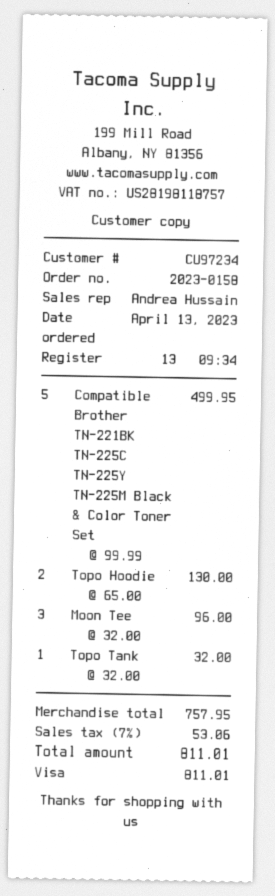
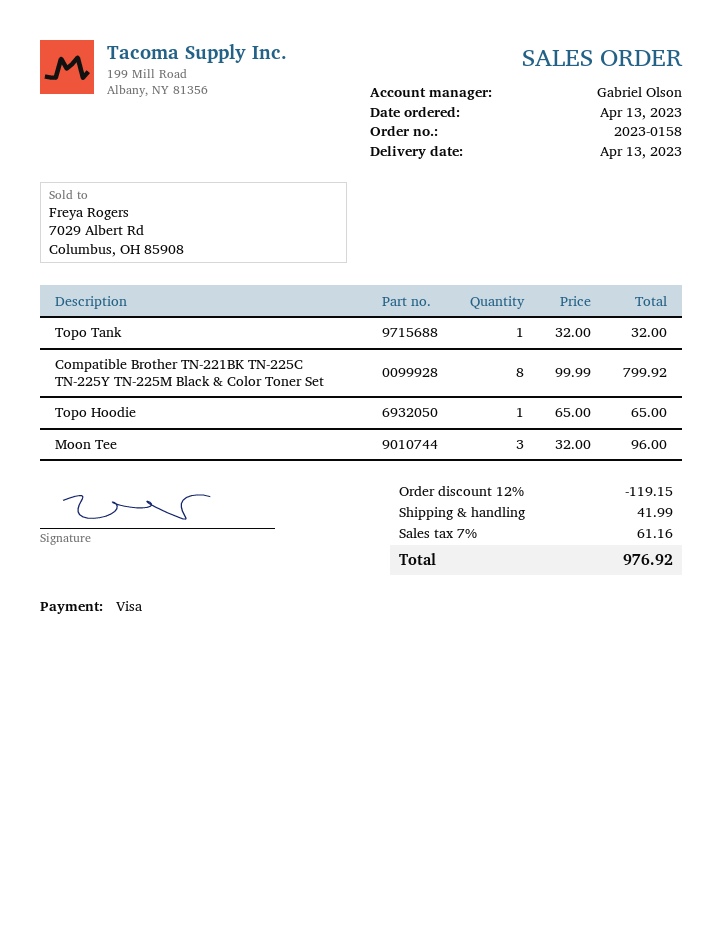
sales rep: Andrea Hussain -> Gabriel Olson
Compatible Brother TN-221BK TN-225C TN-225Y TN-225M Black & Color Toner Set: 5 x 99.99 = 499.95 -> 8 x 99.99 = 799.92
Topo Hoodie: 2 x 65.00 = 130.00 -> 1 x 65.00 = 65.00
discount: none -> 12% = 119.15
shipping: none -> 41.99
tax: 7% = 53.06 -> 7% = 61.16
total: 811.01 -> 976.92

